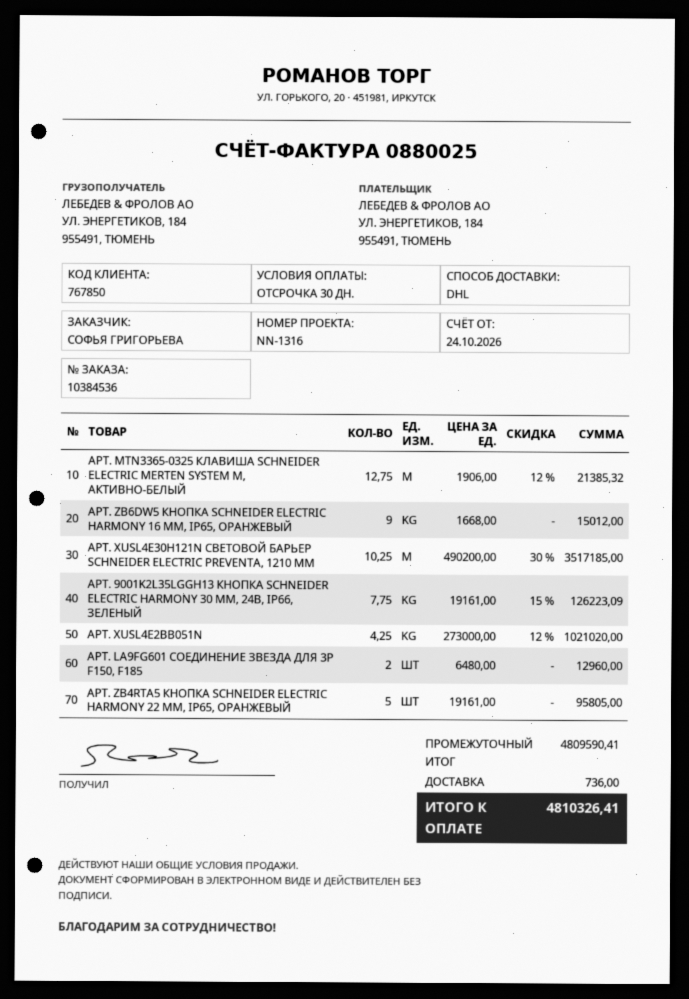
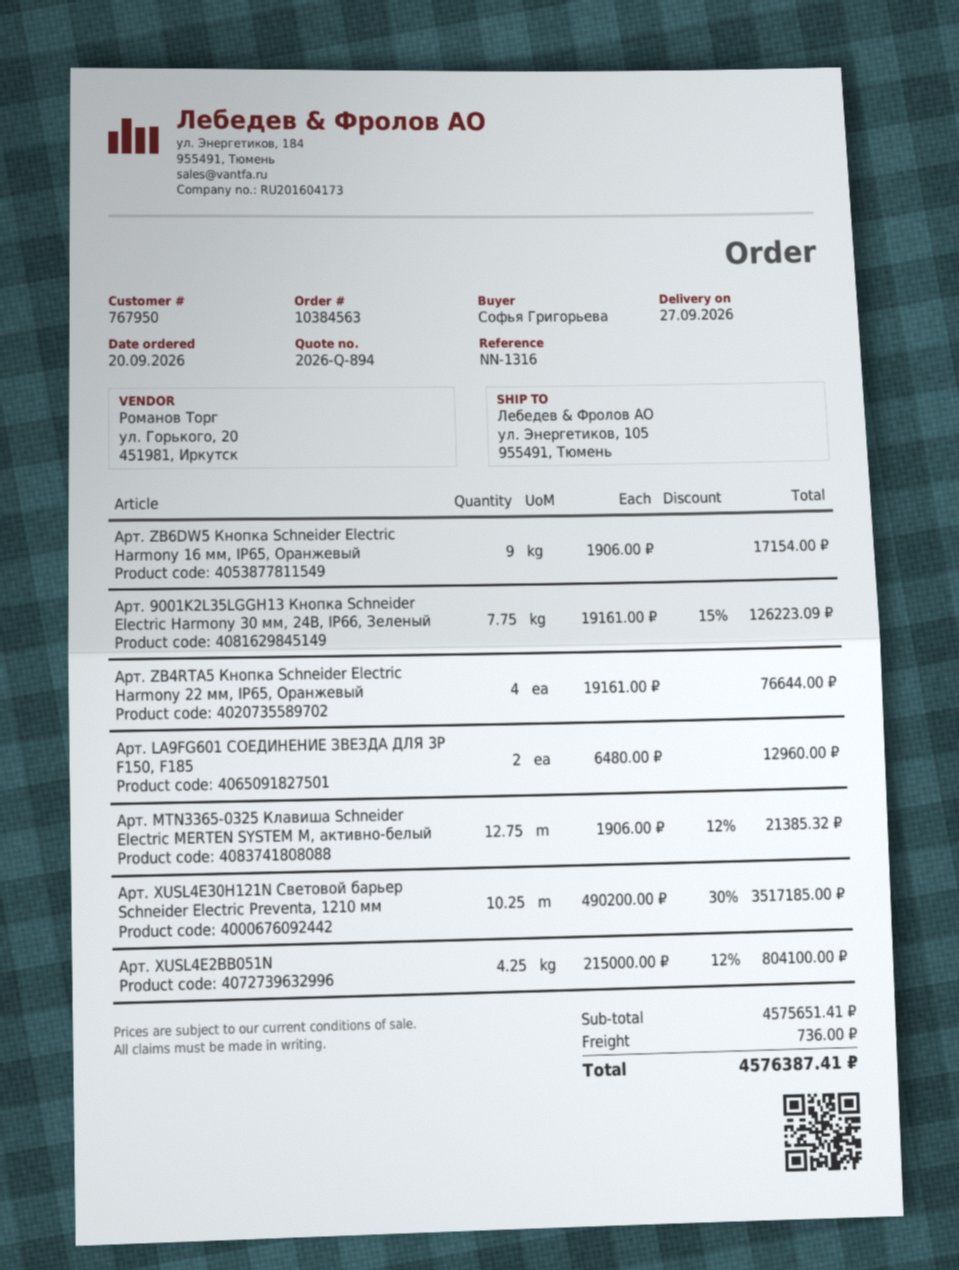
order number: 10384536 -> 10384563
customer number: 767850 -> 767950
ship to: УЛ. ЭНЕРГЕТИКОВ, 184, 955491, ТЮМЕНЬ -> ул. Энергетиков, 105, 955491, Тюмень
АРТ. ZB6DW5 КНОПКА SCHNEIDER ELECTRIC HARMONY 16 ММ, IP65, ОРАНЖЕВЫЙ: 9 x 1668.00 = 15012.00 -> 9 x 1906.00 = 17154.00
АРТ. XUSL4E2BB051N: 4.25 x 273000.00 - 12% = 1021020.00 -> 4.25 x 215000.00 - 12% = 804100.00
АРТ. ZB4RTA5 КНОПКА SCHNEIDER ELECTRIC HARMONY 22 ММ, IP65, ОРАНЖЕВЫЙ: 5 x 19161.00 = 95805.00 -> 4 x 19161.00 = 76644.00
subtotal: 4809590.41 -> 4575651.41
total: 4810326.41 -> 4576387.41

